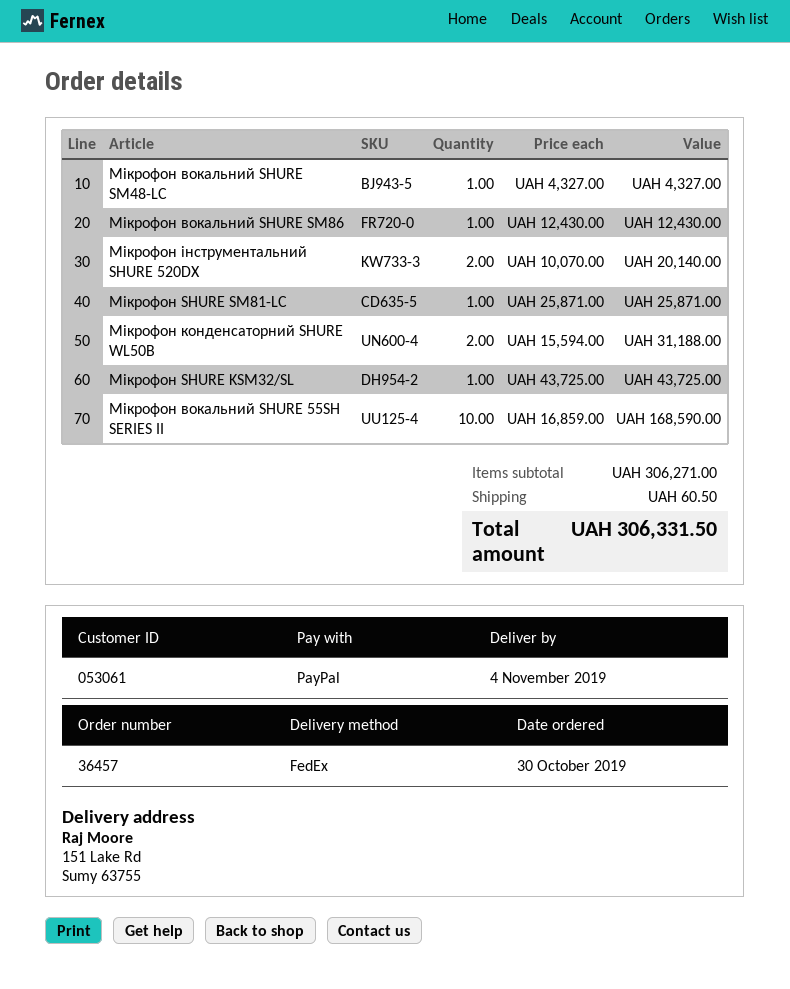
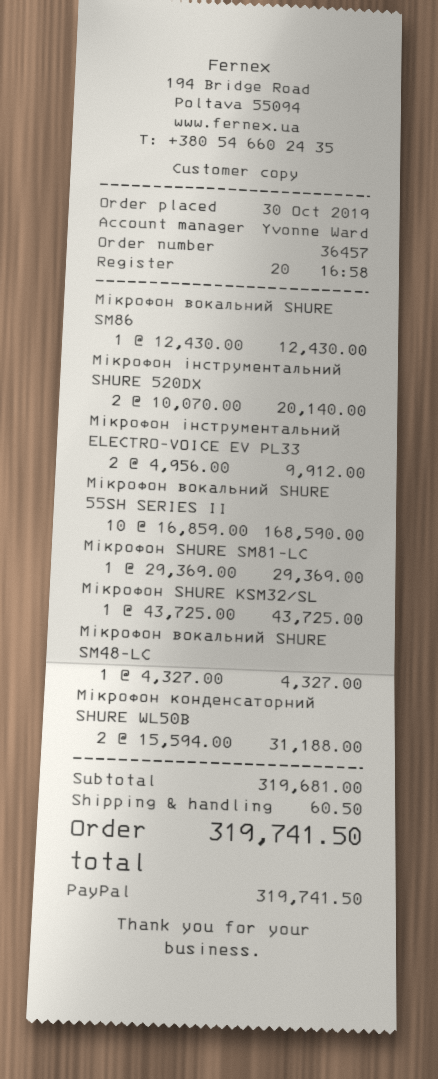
Мікрофон SHURE SM81-LC: 1 x 25871.00 = 25871.00 -> 1 x 29369.00 = 29369.00
Мікрофон інструментальний ELECTRO-VOICE EV PL33: none -> 2 x 4956.00 = 9912.00
subtotal: 306271.00 -> 319681.00
total: 306331.50 -> 319741.50

